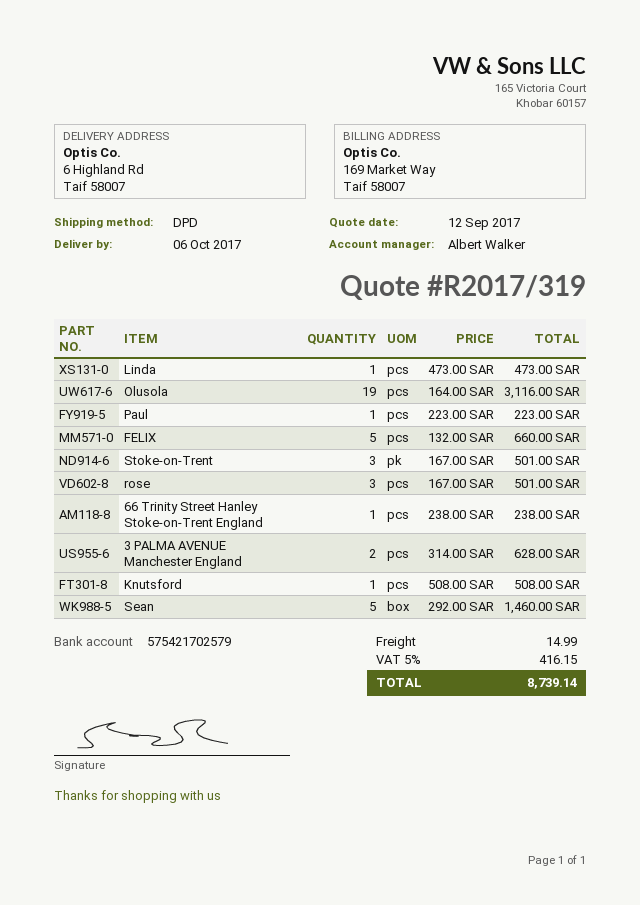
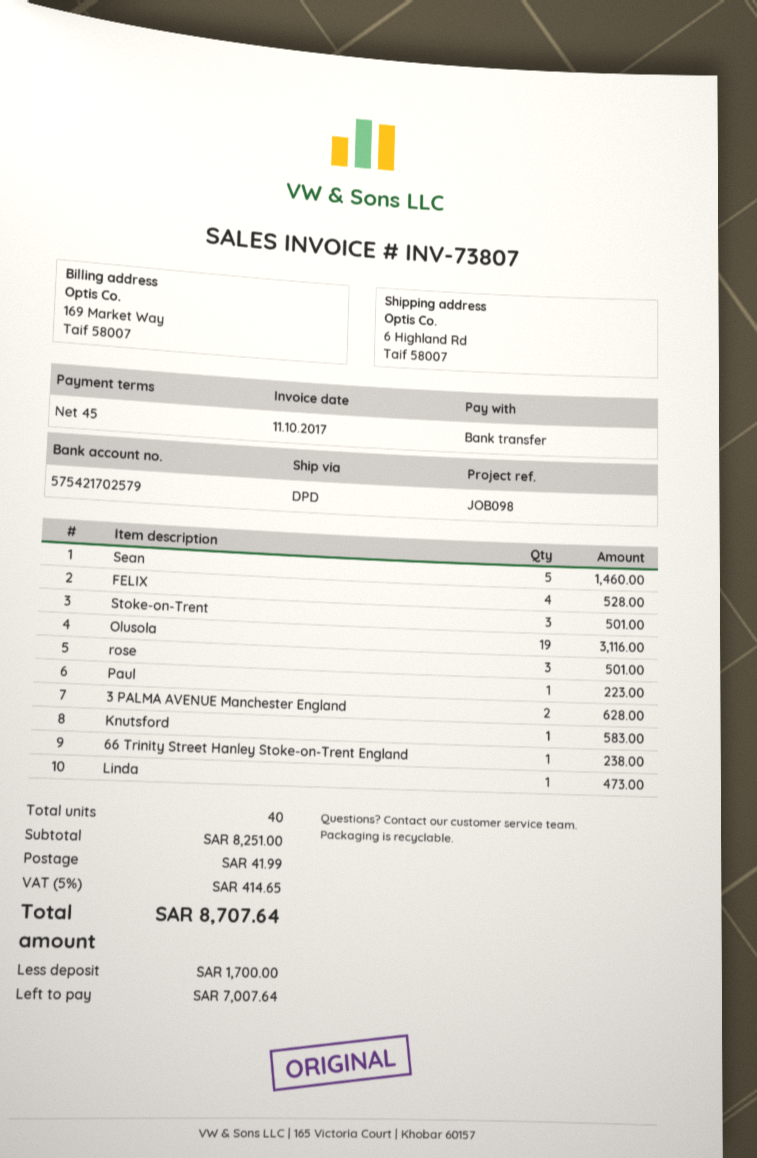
FELIX: 5 for 660.00 -> 4 for 528.00
Knutsford: 1 for 508.00 -> 1 for 583.00
shipping: 14.99 -> 41.99
tax: 5% = 416.15 -> 5% = 414.65
total: 8739.14 -> 8707.64

